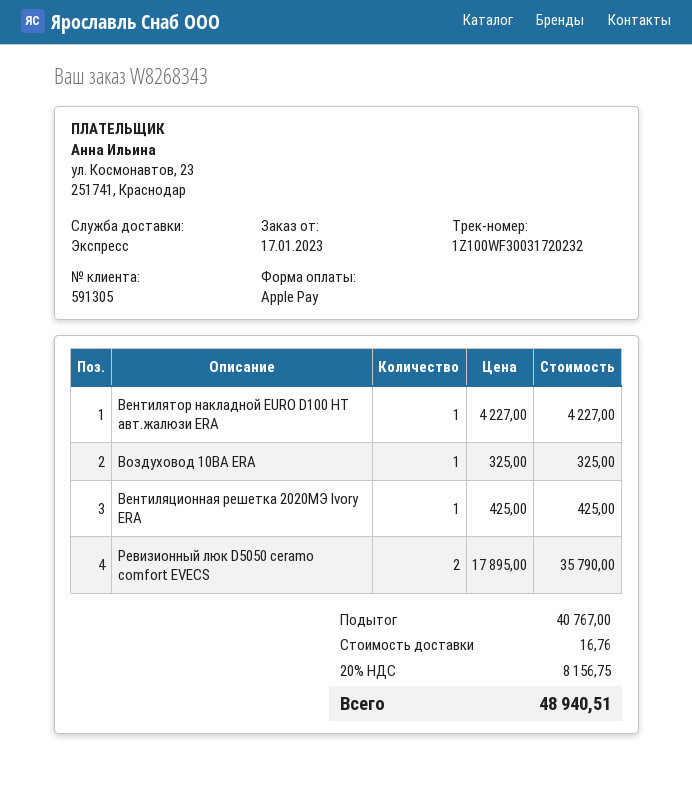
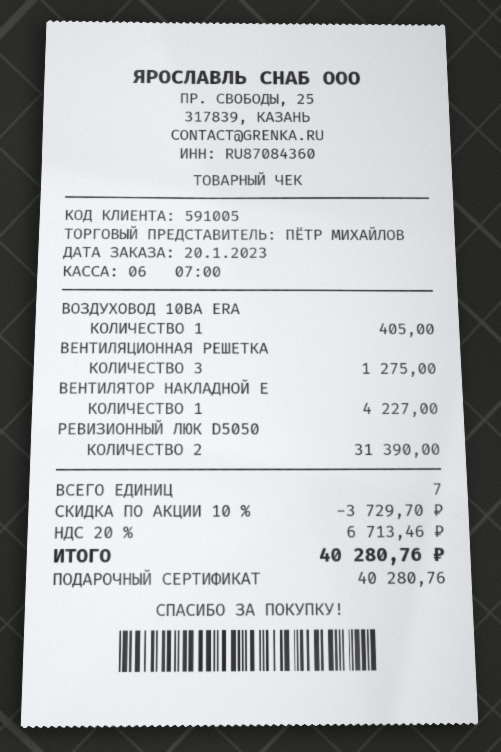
order date: 2023-01-17 -> 2023-01-20
customer number: 591305 -> 591005
payment method: Apple Pay -> gift card
Воздуховод 10ВА ERA: 1 for 325.00 -> 1 for 405.00
Вентиляционная решетка 2020МЭ Ivory ERA: 1 for 425.00 -> 3 for 1275.00
Ревизионный люк D5050 ceramo comfort EVECS: 2 for 35790.00 -> 2 for 31390.00
discount: none -> 10% = 3729.70
shipping: 16.76 -> none
tax: 20% = 8156.75 -> 20% = 6713.46
total: 48940.51 -> 40280.76

